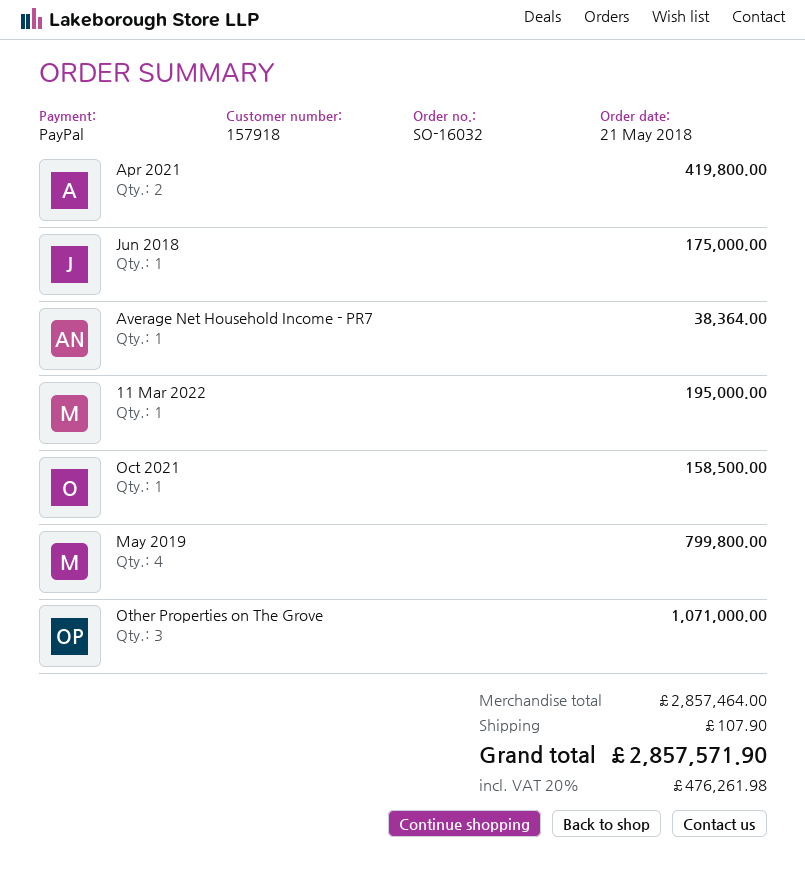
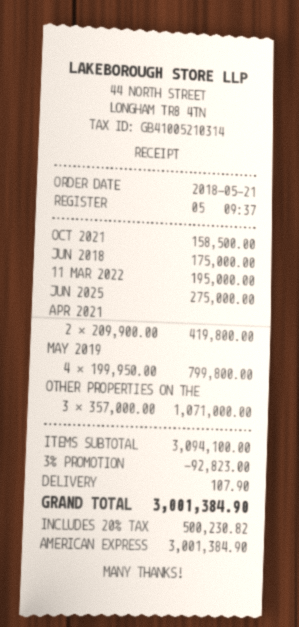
payment method: PayPal -> American Express
Average Net Household Income - PR7: 1 for 38364.00 -> none
JUN 2025: none -> 1 for 275000.00
subtotal: 2857464.00 -> 3094100.00
discount: none -> 3% = 92823.00
tax: 20% = 476261.98 -> 20% = 500230.82
total: 2857571.90 -> 3001384.90

